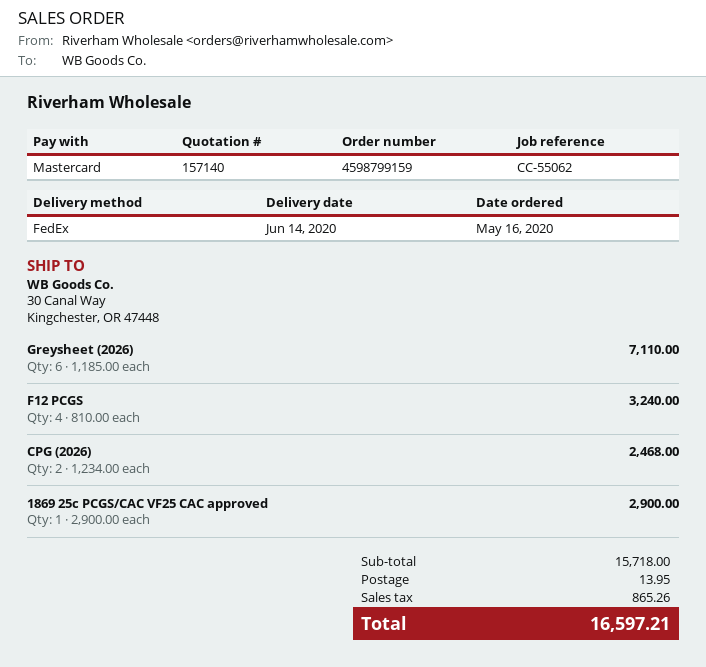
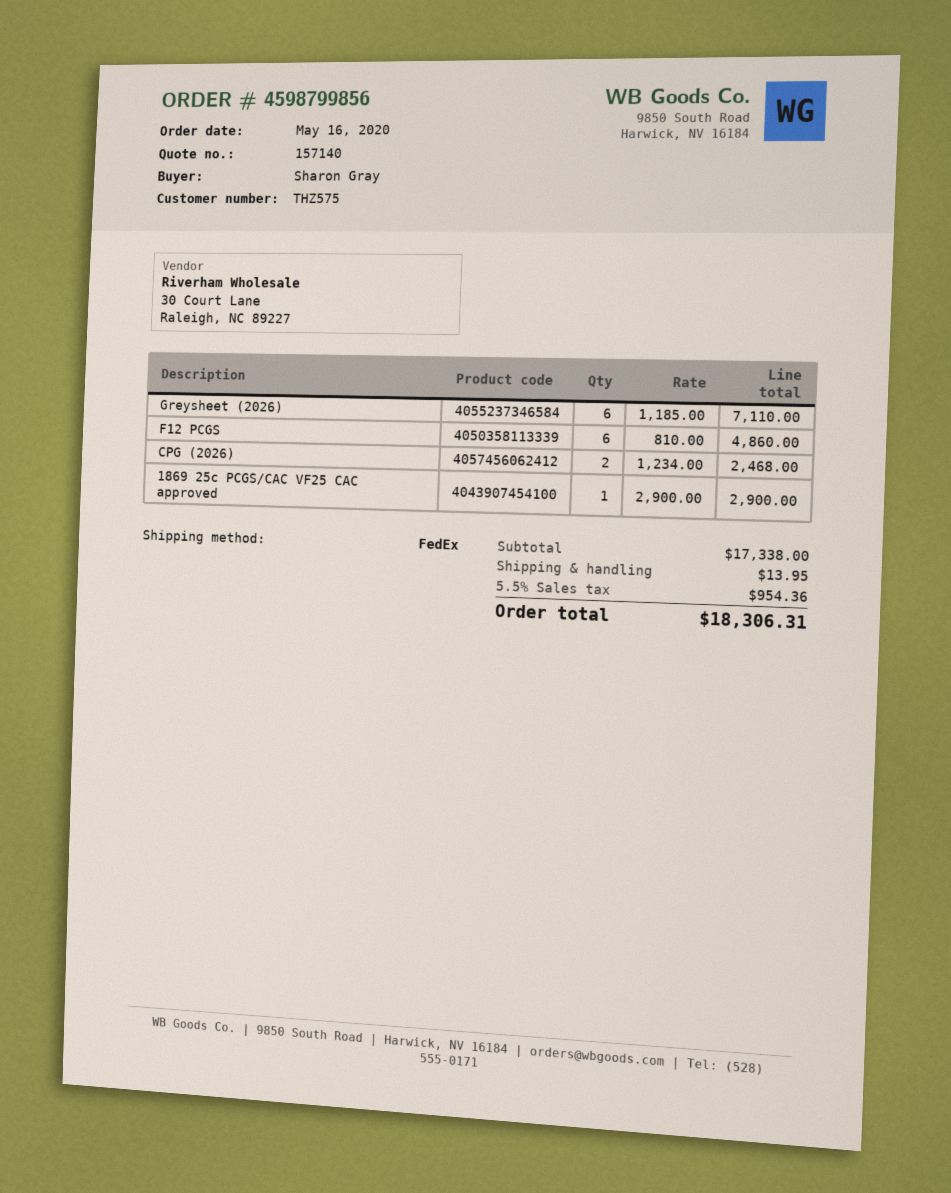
order number: 4598799159 -> 4598799856
F12 PCGS: 4 x 810.00 = 3240.00 -> 6 x 810.00 = 4860.00
subtotal: 15718.00 -> 17338.00
tax: 865.26 -> 954.36
total: 16597.21 -> 18306.31

